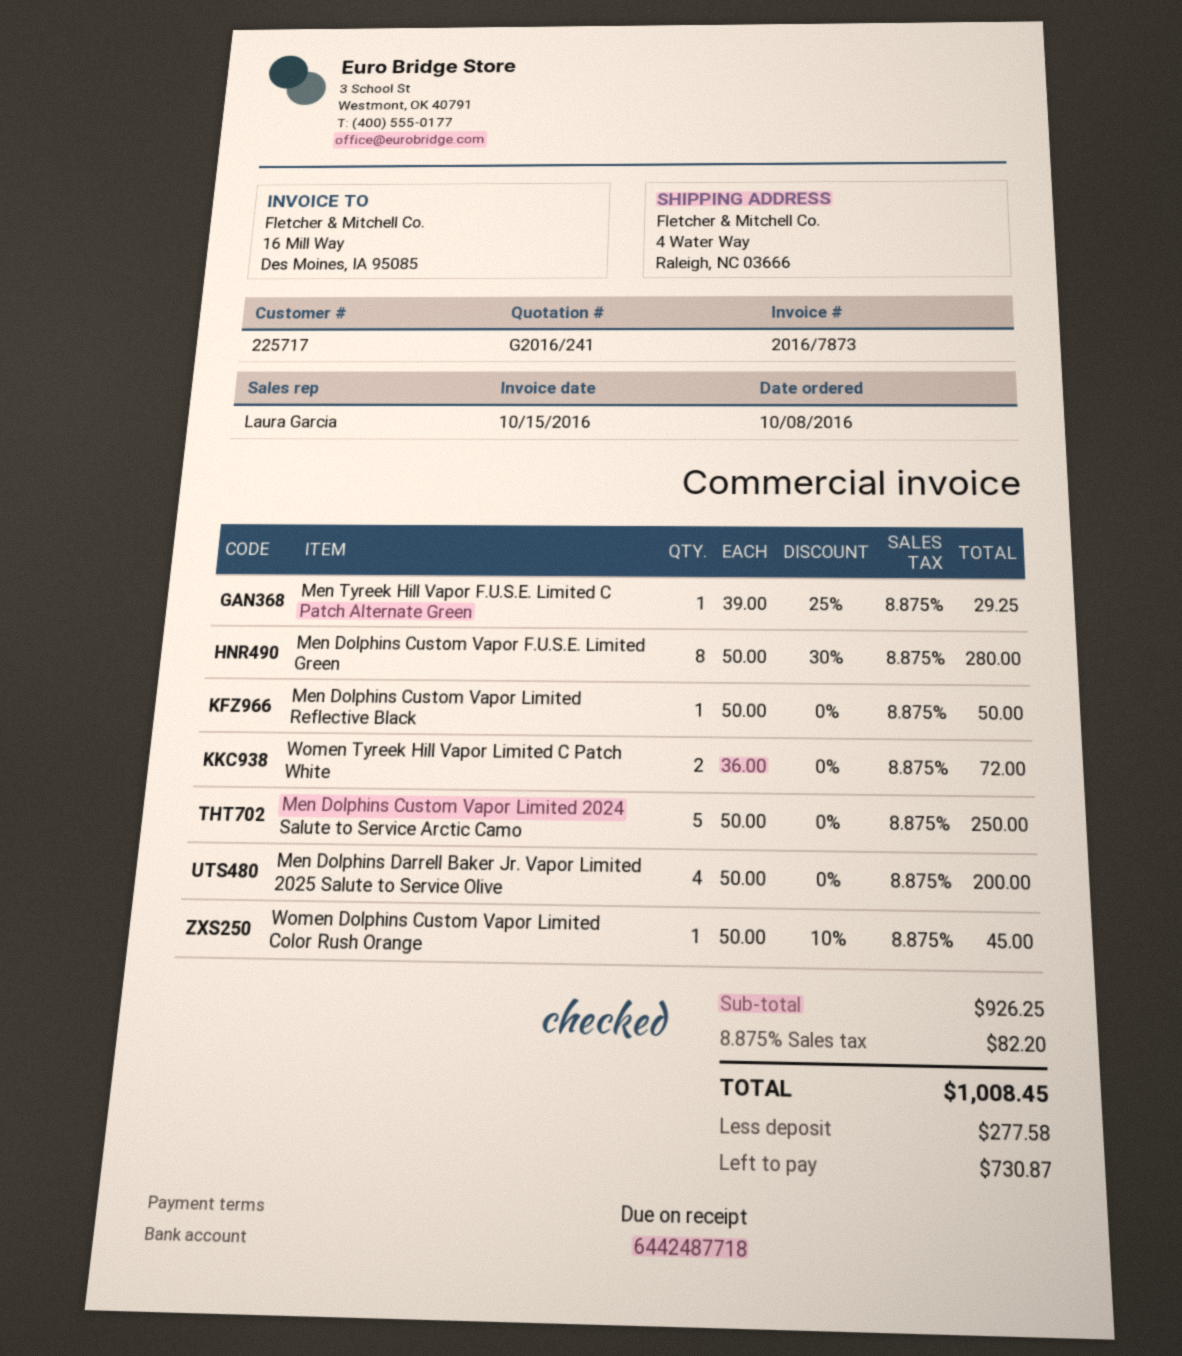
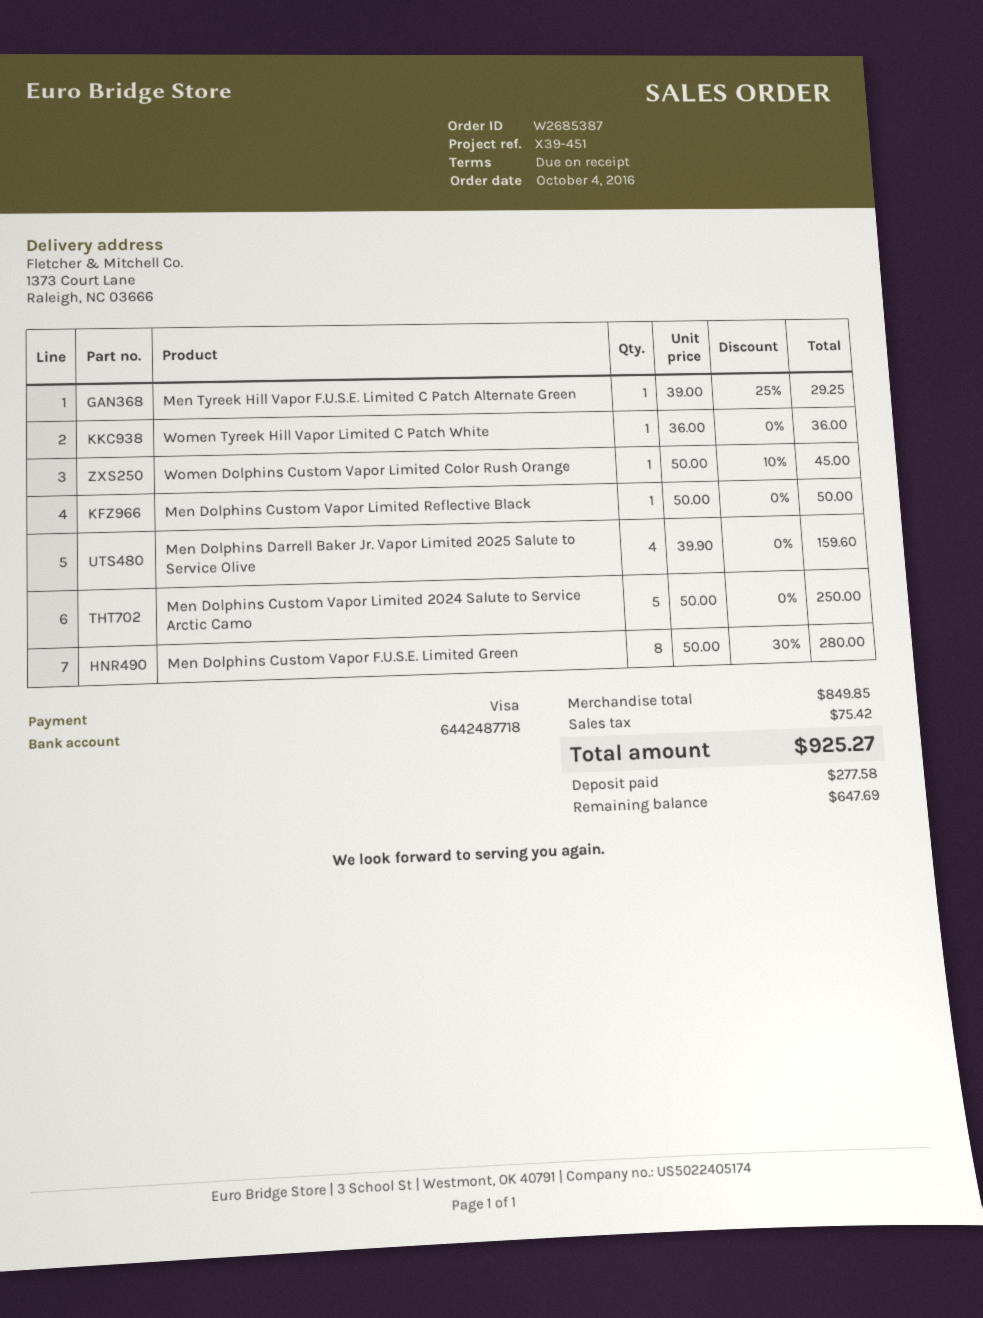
order date: 2016-10-08 -> 2016-10-04
ship to: 4 Water Way, Raleigh, NC 03666 -> 1373 Court Lane, Raleigh, NC 03666
Women Tyreek Hill Vapor Limited C Patch White: 2 x 36.00 = 72.00 -> 1 x 36.00 = 36.00
Men Dolphins Darrell Baker Jr. Vapor Limited 2025 Salute to Service Olive: 4 x 50.00 = 200.00 -> 4 x 39.90 = 159.60
subtotal: 926.25 -> 849.85
tax: 82.20 -> 75.42
total: 1008.45 -> 925.27
balance: 730.87 -> 647.69

